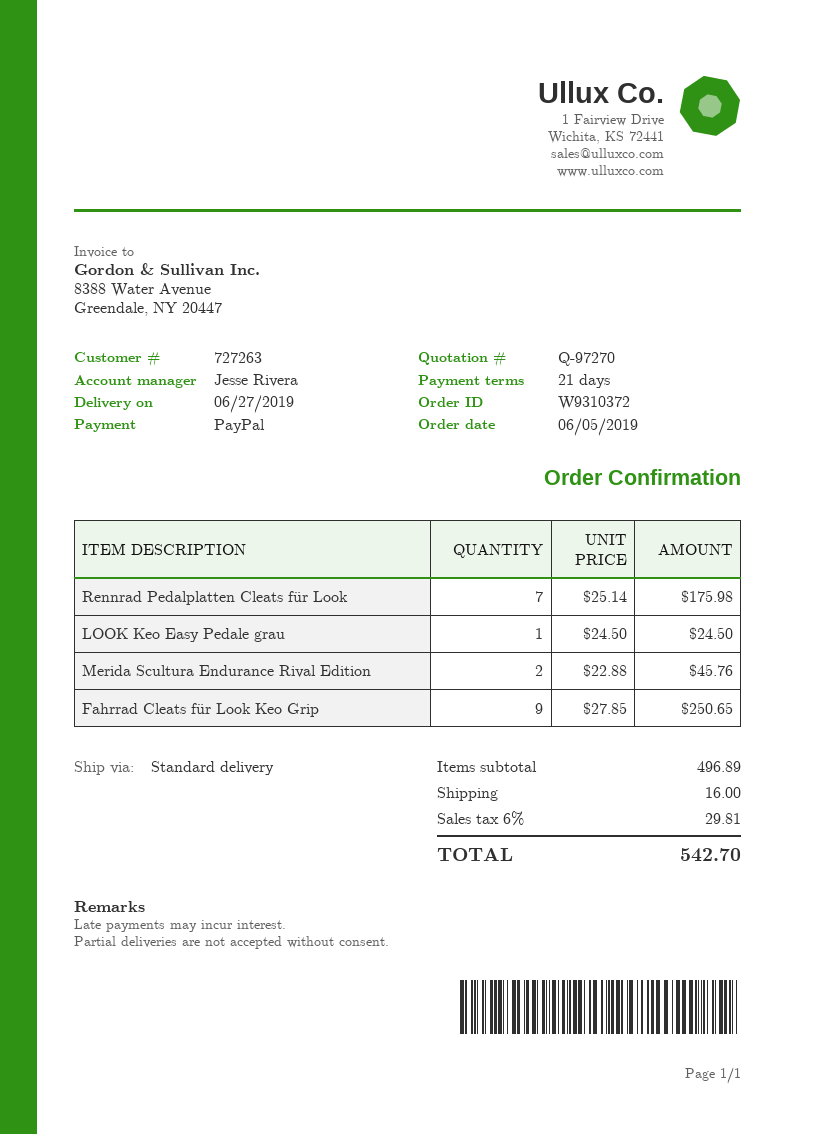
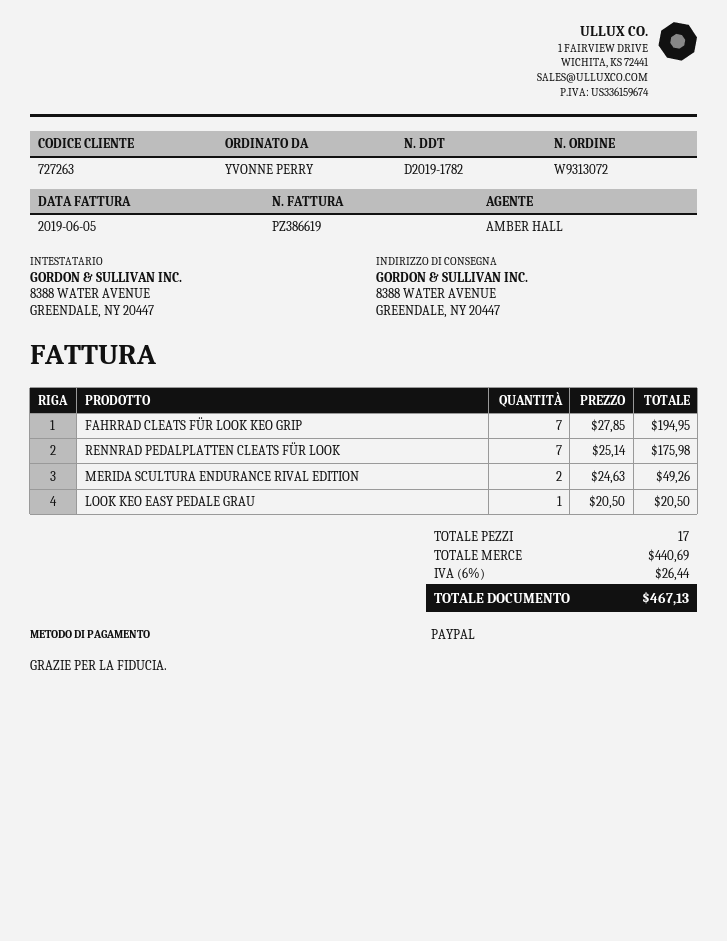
order number: W9310372 -> W9313072
sales rep: Jesse Rivera -> AMBER HALL
LOOK Keo Easy Pedale grau: 1 x 24.50 = 24.50 -> 1 x 20.50 = 20.50
Merida Scultura Endurance Rival Edition: 2 x 22.88 = 45.76 -> 2 x 24.63 = 49.26
Fahrrad Cleats für Look Keo Grip: 9 x 27.85 = 250.65 -> 7 x 27.85 = 194.95
subtotal: 496.89 -> 440.69
shipping: 16.00 -> none
tax: 6% = 29.81 -> 6% = 26.44
total: 542.70 -> 467.13

